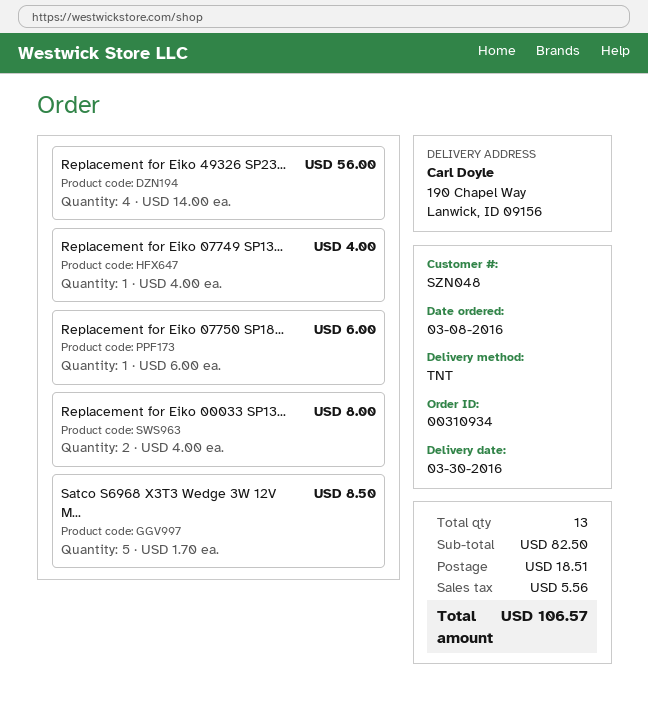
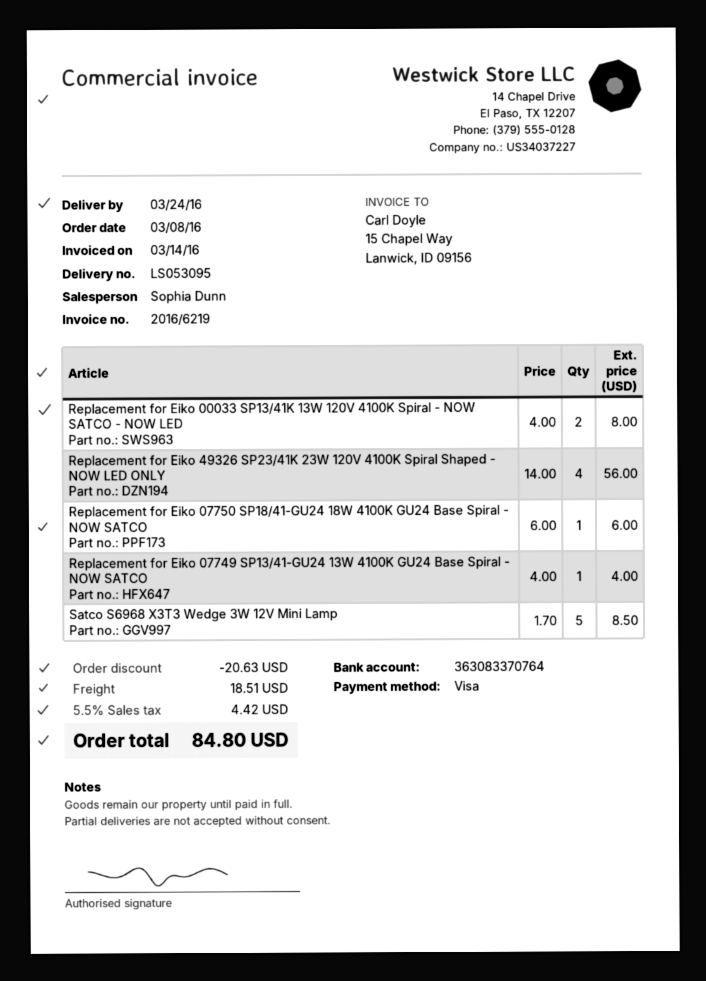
delivery date: 2016-03-30 -> 2016-03-24
discount: none -> 20.63
tax: 5.56 -> 4.42
total: 106.57 -> 84.80

